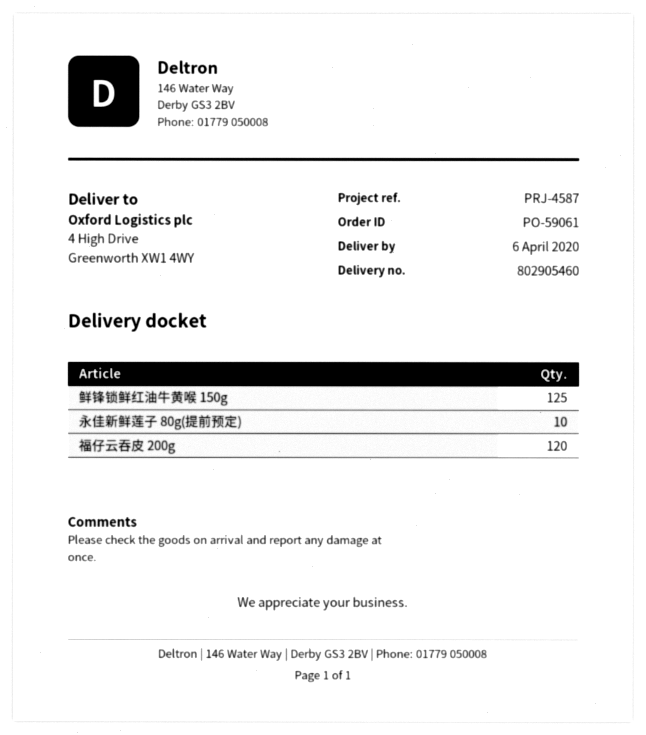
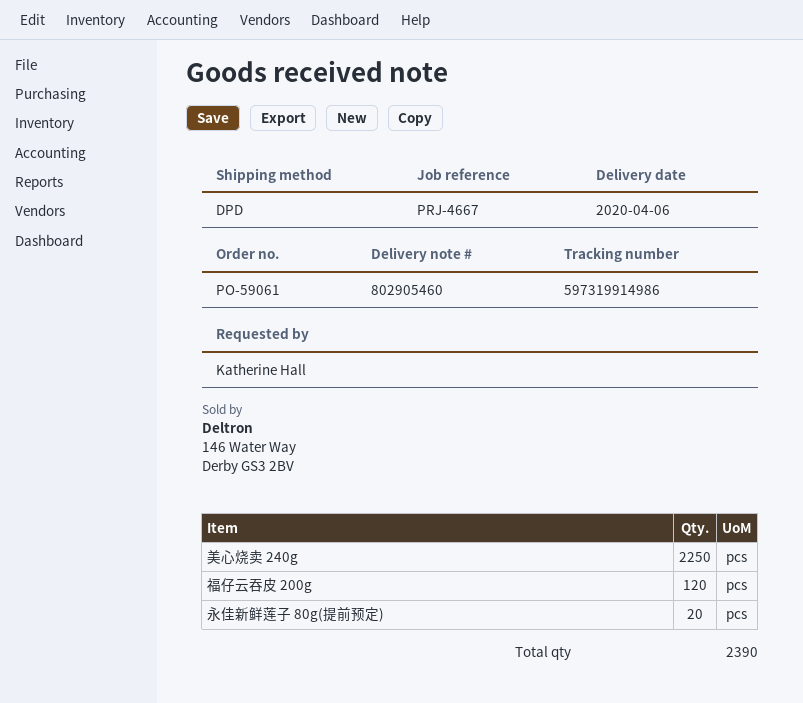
reference: PRJ-4587 -> PRJ-4667
鲜锋锁鲜红油牛黄喉 150g: 125 -> none
永佳新鲜莲子 80g(提前预定): 10 -> 20
美心烧卖 240g: none -> 2250

